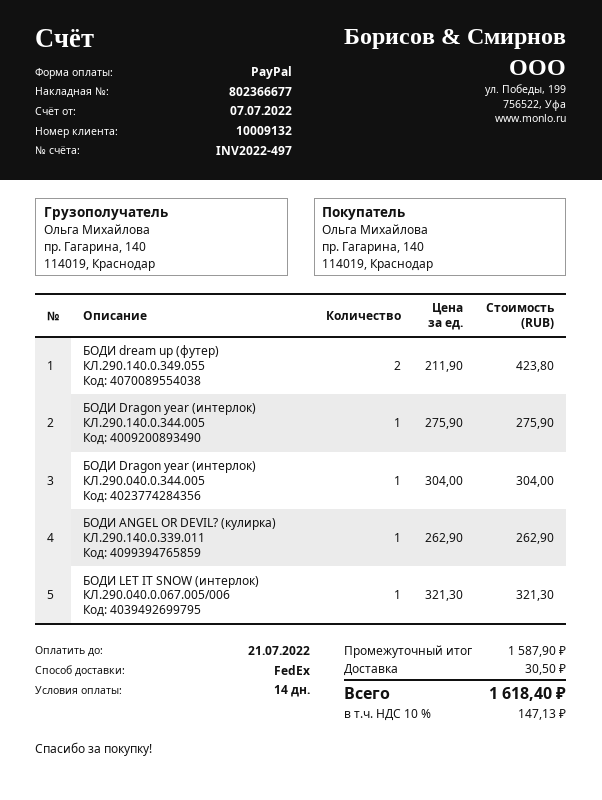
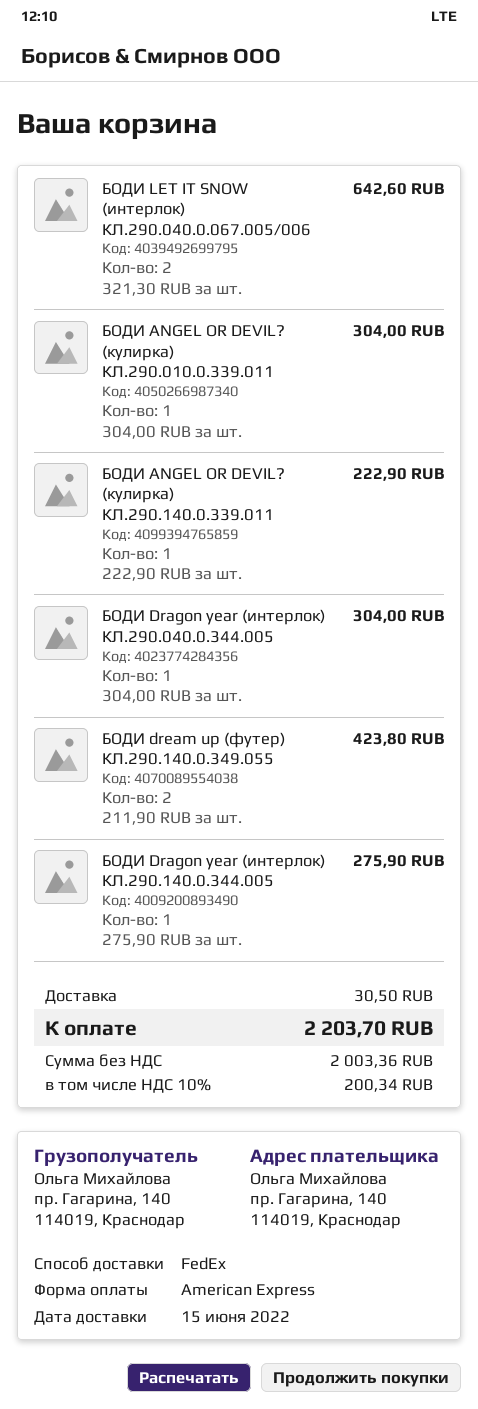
payment method: PayPal -> American Express
БОДИ ANGEL OR DEVIL? (кулирка) КЛ.290.140.0.339.011: 1 x 262.90 = 262.90 -> 1 x 222.90 = 222.90
БОДИ LET IT SNOW (интерлок) КЛ.290.040.0.067.005/006: 1 x 321.30 = 321.30 -> 2 x 321.30 = 642.60
БОДИ ANGEL OR DEVIL? (кулирка) КЛ.290.010.0.339.011: none -> 1 x 304.00 = 304.00
tax: 10% = 147.13 -> 10% = 200.34
total: 1618.40 -> 2203.70

